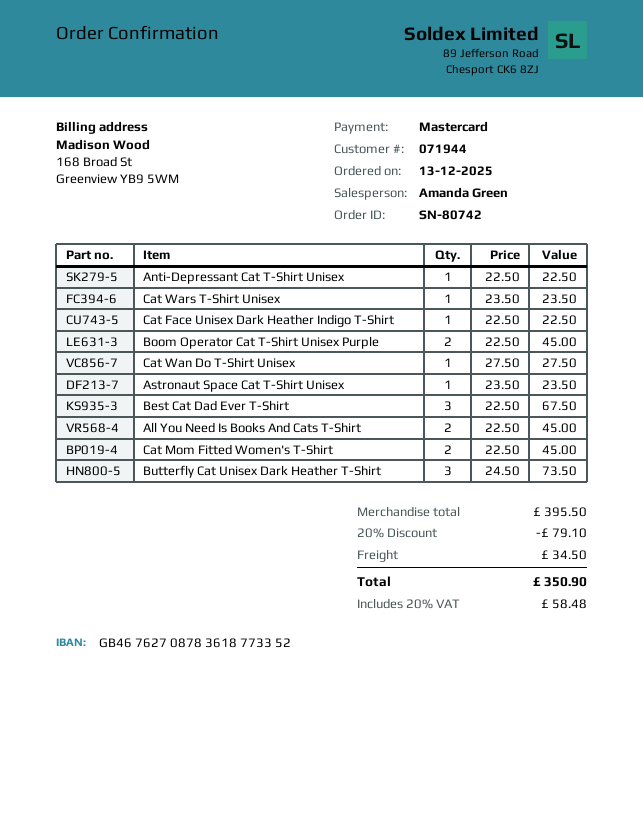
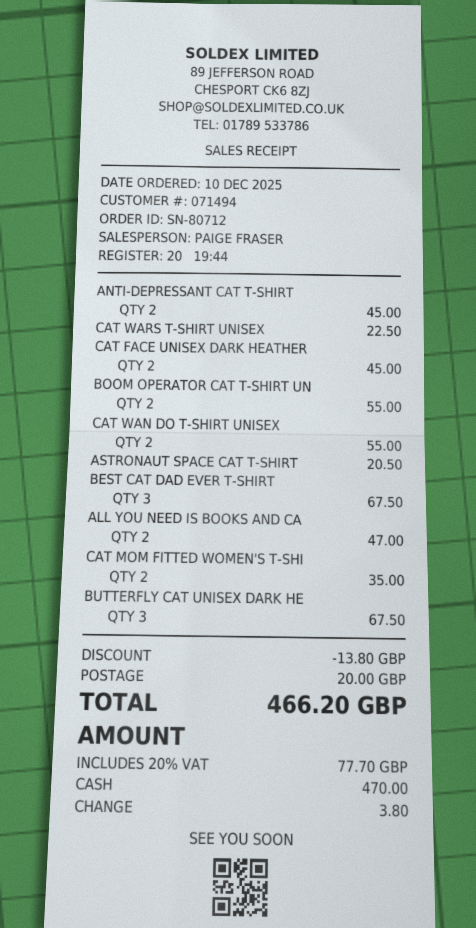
order number: SN-80742 -> SN-80712
order date: 2025-12-13 -> 2025-12-10
customer number: 071944 -> 071494
sales rep: Amanda Green -> PAIGE FRASER
payment method: Mastercard -> cash
Anti-Depressant Cat T-Shirt Unisex: 1 for 22.50 -> 2 for 45.00
Cat Wars T-Shirt Unisex: 1 for 23.50 -> 1 for 22.50
Cat Face Unisex Dark Heather Indigo T-Shirt: 1 for 22.50 -> 2 for 45.00
Boom Operator Cat T-Shirt Unisex Purple: 2 for 45.00 -> 2 for 55.00
Cat Wan Do T-Shirt Unisex: 1 for 27.50 -> 2 for 55.00
Astronaut Space Cat T-Shirt Unisex: 1 for 23.50 -> 1 for 20.50
All You Need Is Books And Cats T-Shirt: 2 for 45.00 -> 2 for 47.00
Cat Mom Fitted Women's T-Shirt: 2 for 45.00 -> 2 for 35.00
Butterfly Cat Unisex Dark Heather T-Shirt: 3 for 73.50 -> 3 for 67.50
discount: 79.10 -> 13.80
shipping: 34.50 -> 20.00
tax: 20% = 58.48 -> 20% = 77.70
total: 350.90 -> 466.20

